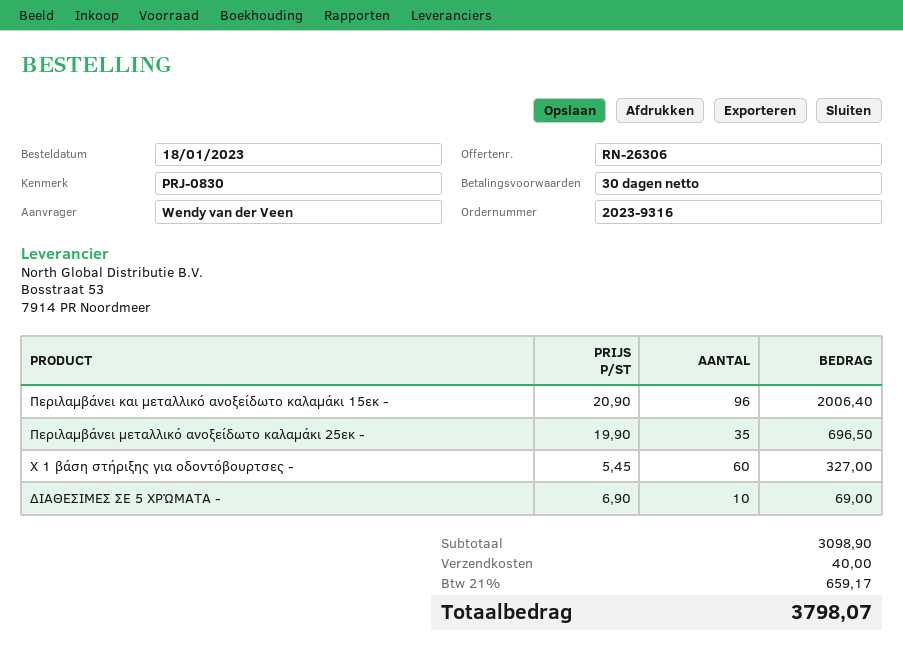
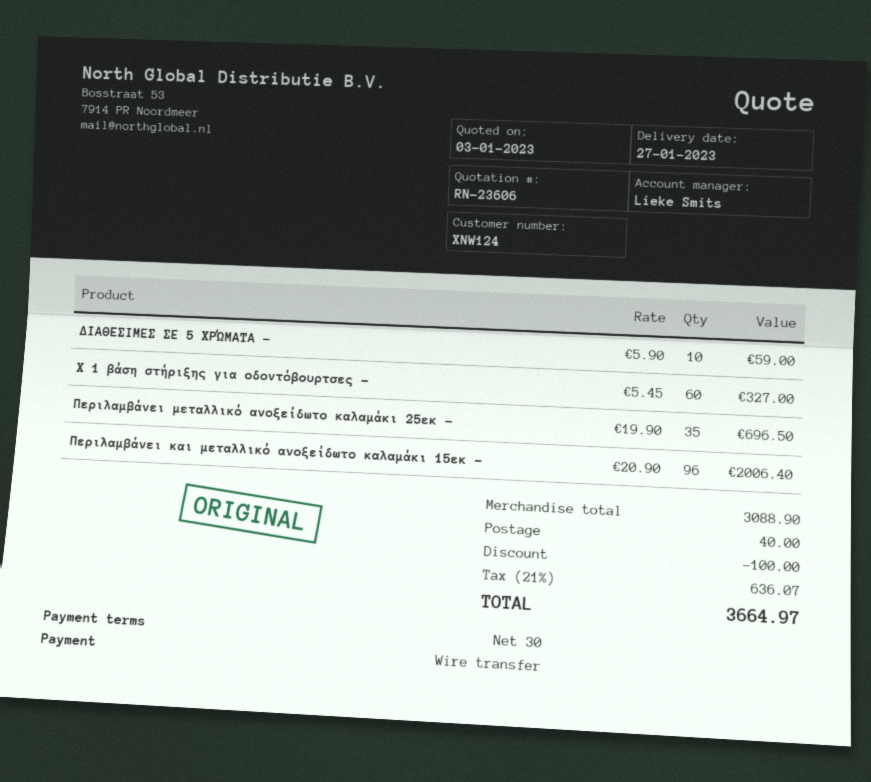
quote number: RN-26306 -> RN-23606
ΔΙΑΘΕΣΙΜΕΣ ΣΕ 5 ΧΡΏΜΑΤΑ -: 10 x 6.90 = 69.00 -> 10 x 5.90 = 59.00
subtotal: 3098.90 -> 3088.90
discount: none -> 100.00
tax: 21% = 659.17 -> 21% = 636.07
total: 3798.07 -> 3664.97

